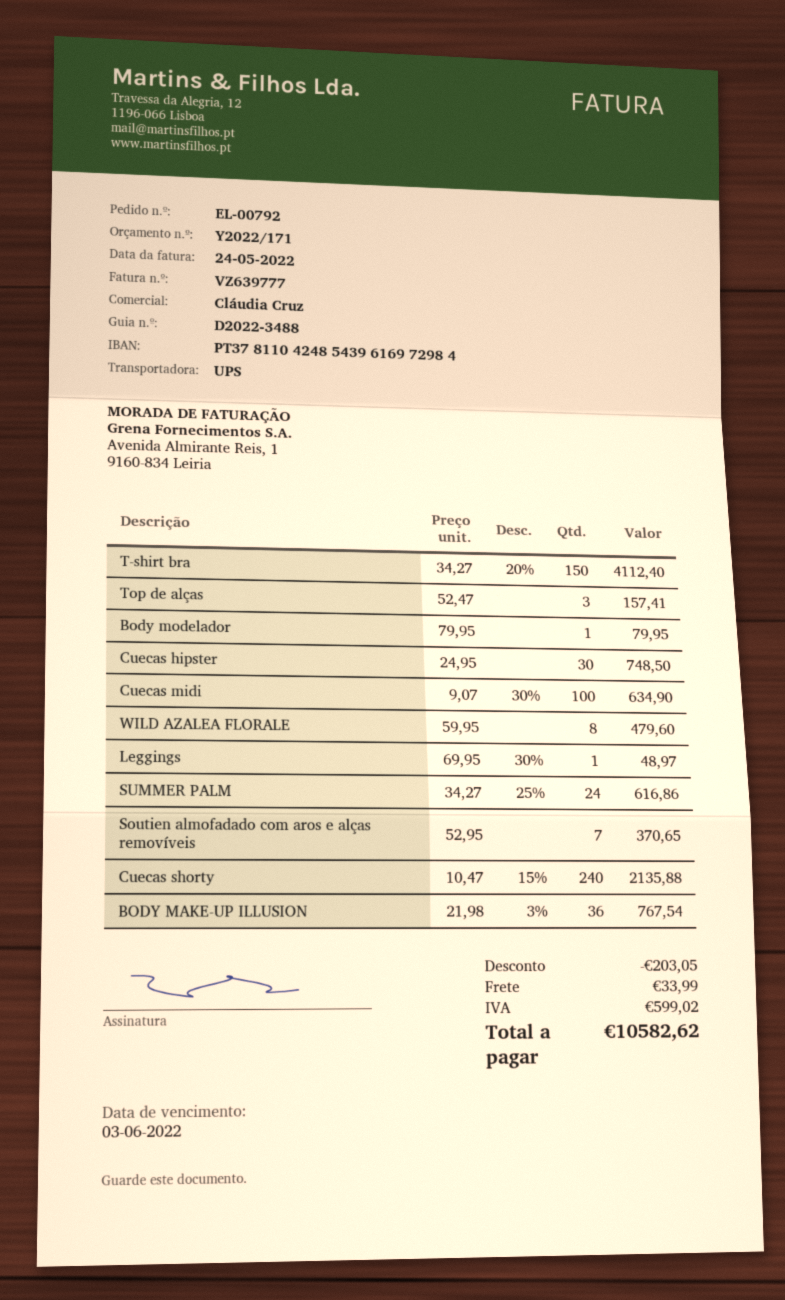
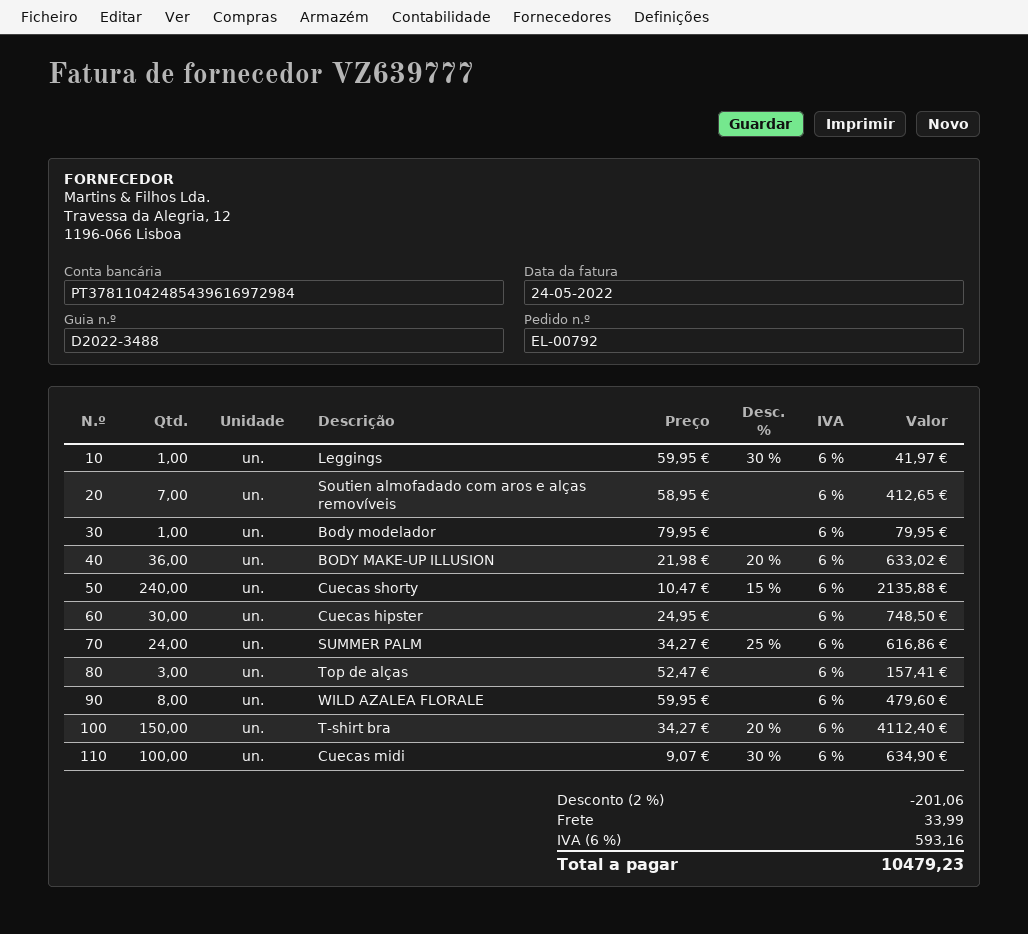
Leggings: 1 x 69.95 - 30% = 48.97 -> 1 x 59.95 - 30% = 41.97
Soutien almofadado com aros e alças removíveis: 7 x 52.95 = 370.65 -> 7 x 58.95 = 412.65
BODY MAKE-UP ILLUSION: 36 x 21.98 - 3% = 767.54 -> 36 x 21.98 - 20% = 633.02
discount: 203.05 -> 201.06
tax: 599.02 -> 593.16
total: 10582.62 -> 10479.23

